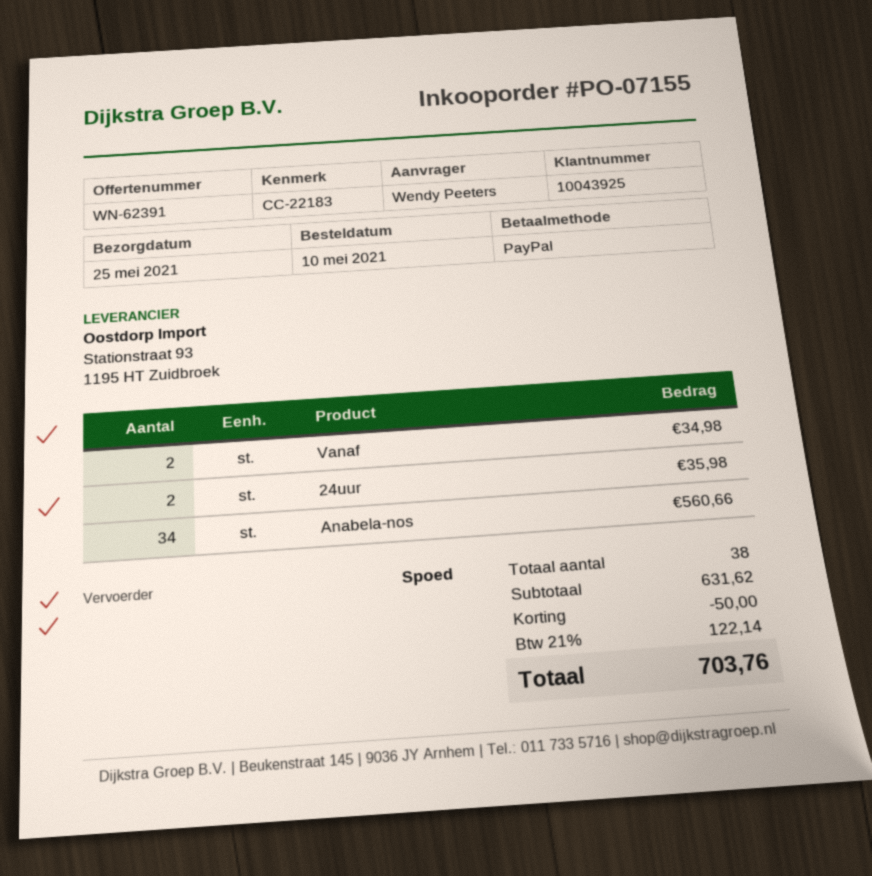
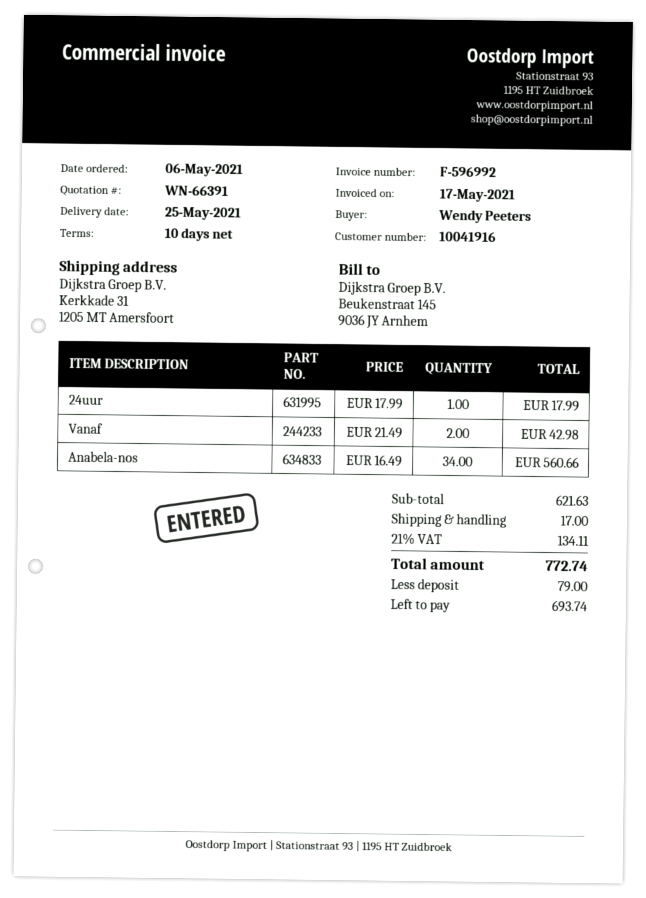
quote number: WN-62391 -> WN-66391
order date: 2021-05-10 -> 2021-05-06
customer number: 10043925 -> 10041916
Vanaf: 2 for 34.98 -> 2 for 42.98
24uur: 2 for 35.98 -> 1 for 17.99
subtotal: 631.62 -> 621.63
discount: 50.00 -> none
shipping: none -> 17.00
tax: 21% = 122.14 -> 21% = 134.11
total: 703.76 -> 772.74

